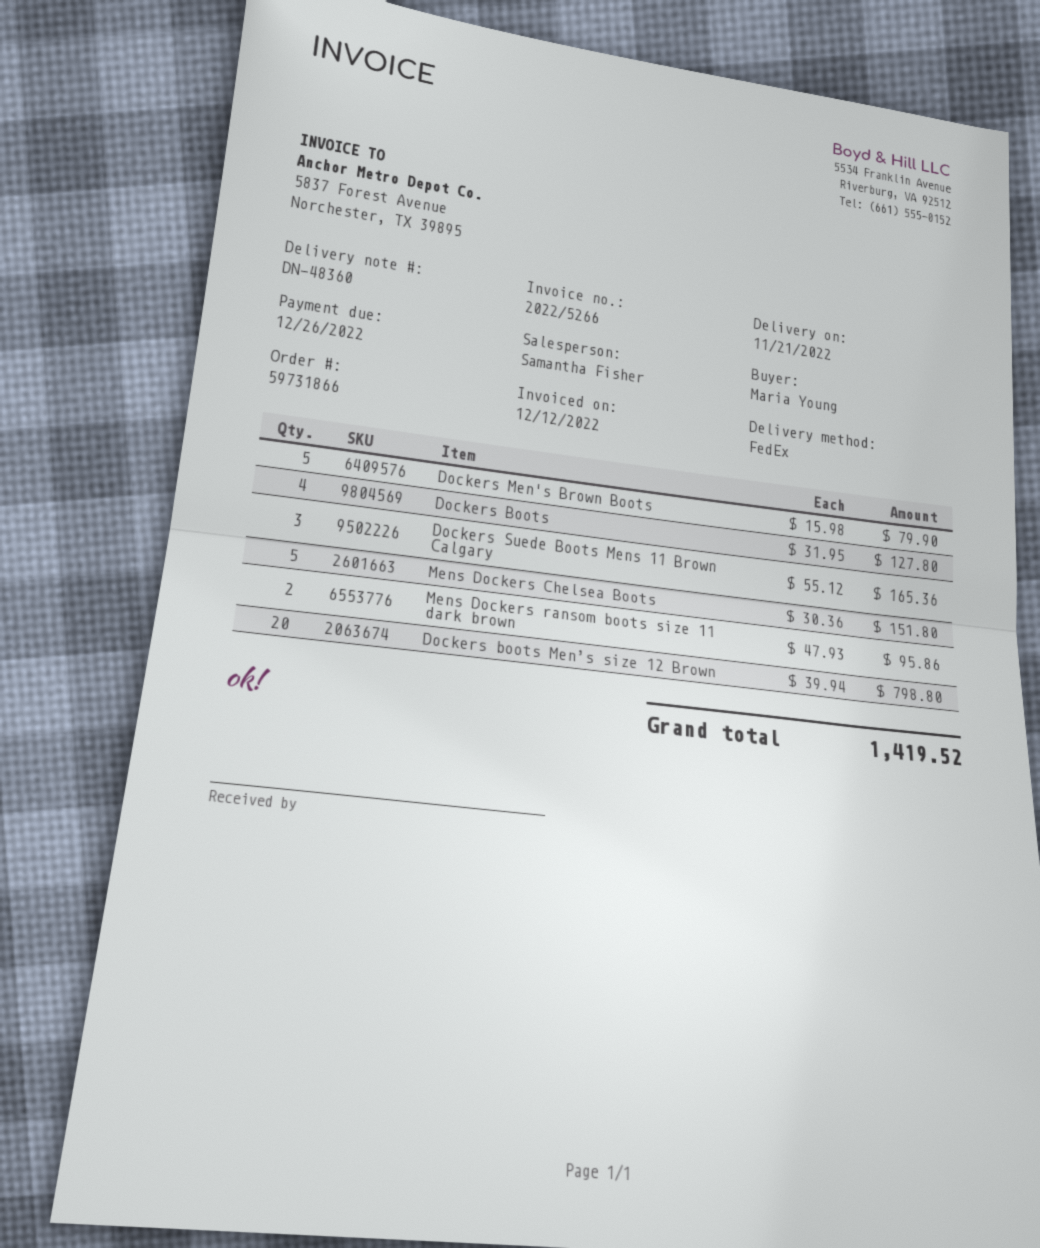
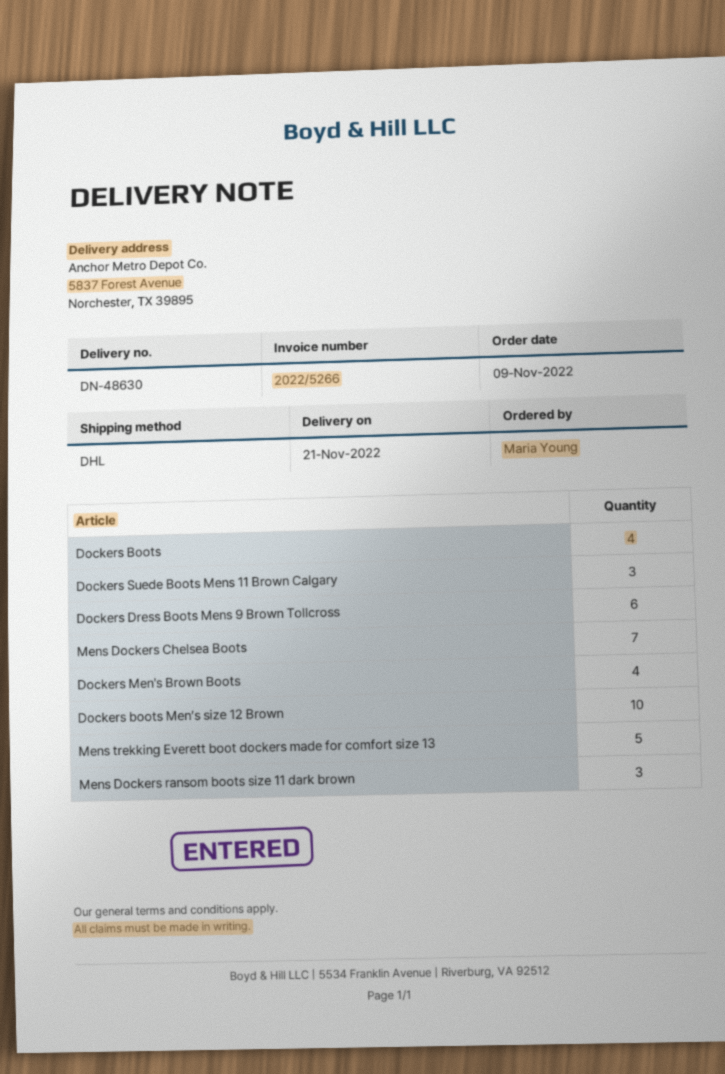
delivery note number: DN-48360 -> DN-48630
shipping method: FedEx -> DHL
Dockers Men's Brown Boots: 5 -> 4
Mens Dockers Chelsea Boots: 5 -> 7
Mens Dockers ransom boots size 11 dark brown: 2 -> 3
Dockers boots Men’s size 12 Brown: 20 -> 10
Dockers Dress Boots Mens 9 Brown Tollcross: none -> 6
Mens trekking Everett boot dockers made for comfort size 13: none -> 5

